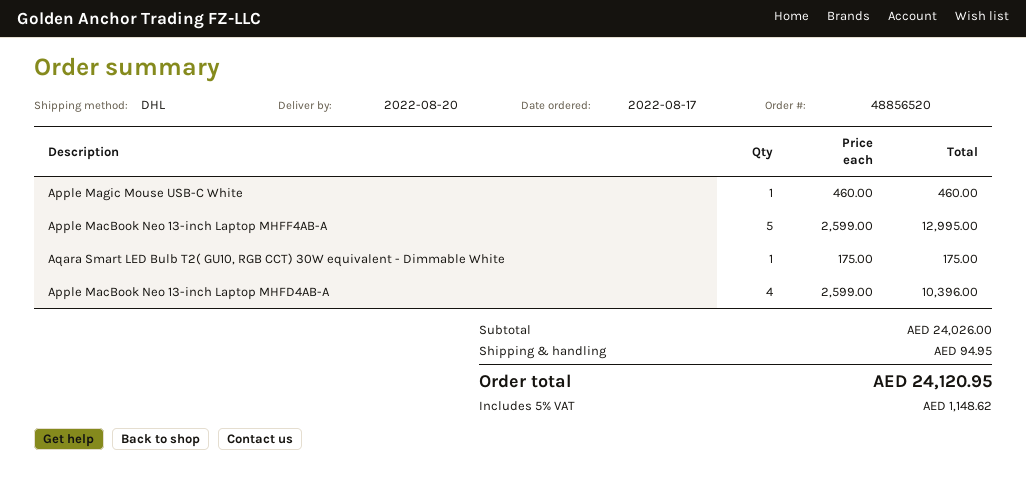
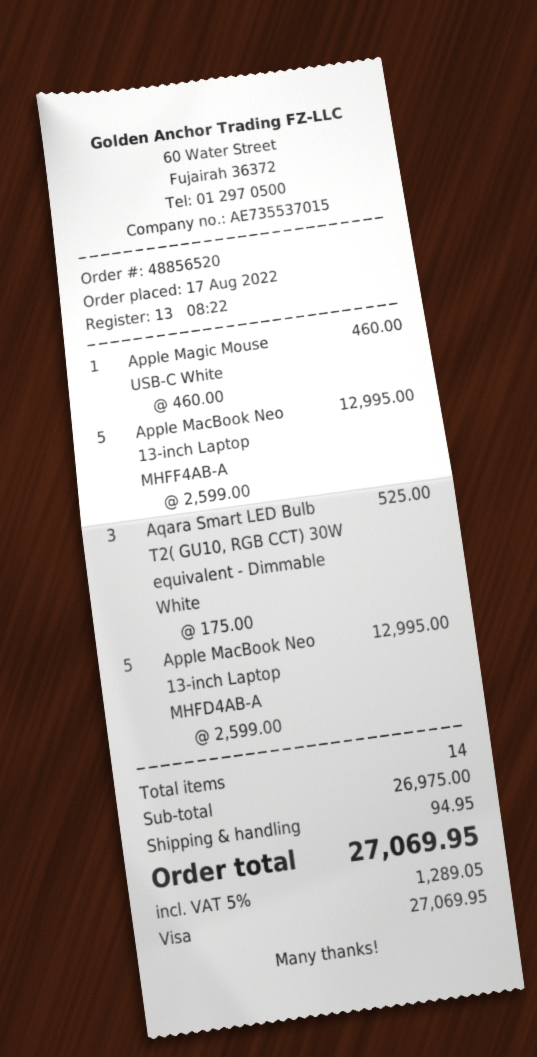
Aqara Smart LED Bulb T2( GU10, RGB CCT) 30W equivalent - Dimmable White: 1 x 175.00 = 175.00 -> 3 x 175.00 = 525.00
Apple MacBook Neo 13-inch Laptop MHFD4AB-A: 4 x 2599.00 = 10396.00 -> 5 x 2599.00 = 12995.00
subtotal: 24026.00 -> 26975.00
tax: 5% = 1148.62 -> 5% = 1289.05
total: 24120.95 -> 27069.95

